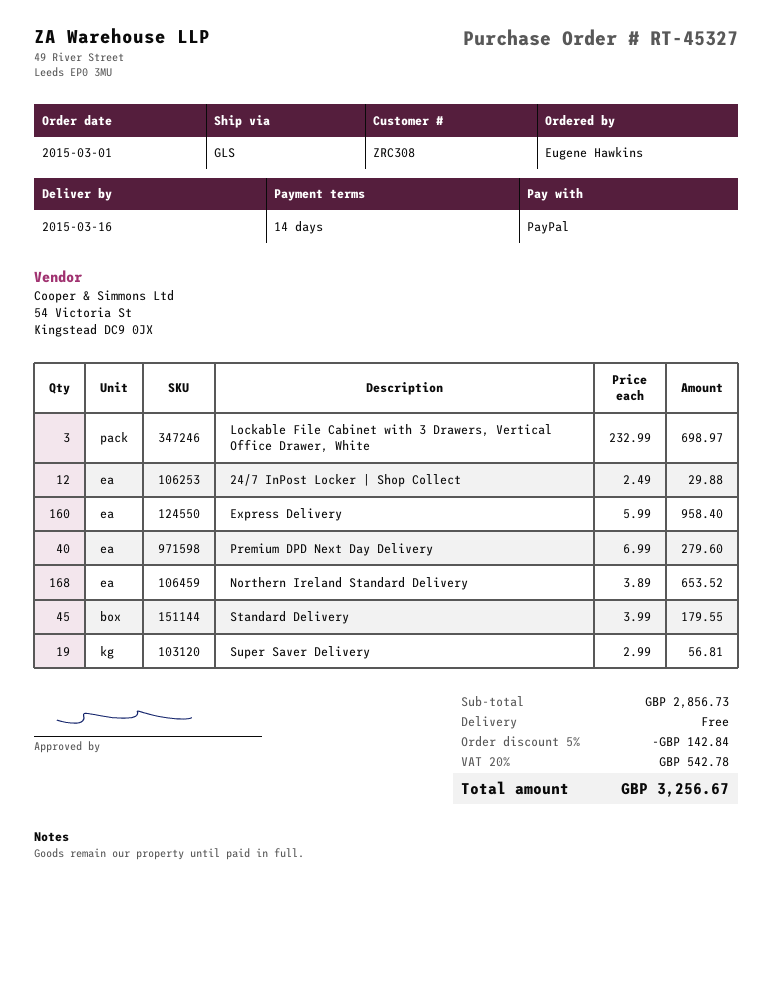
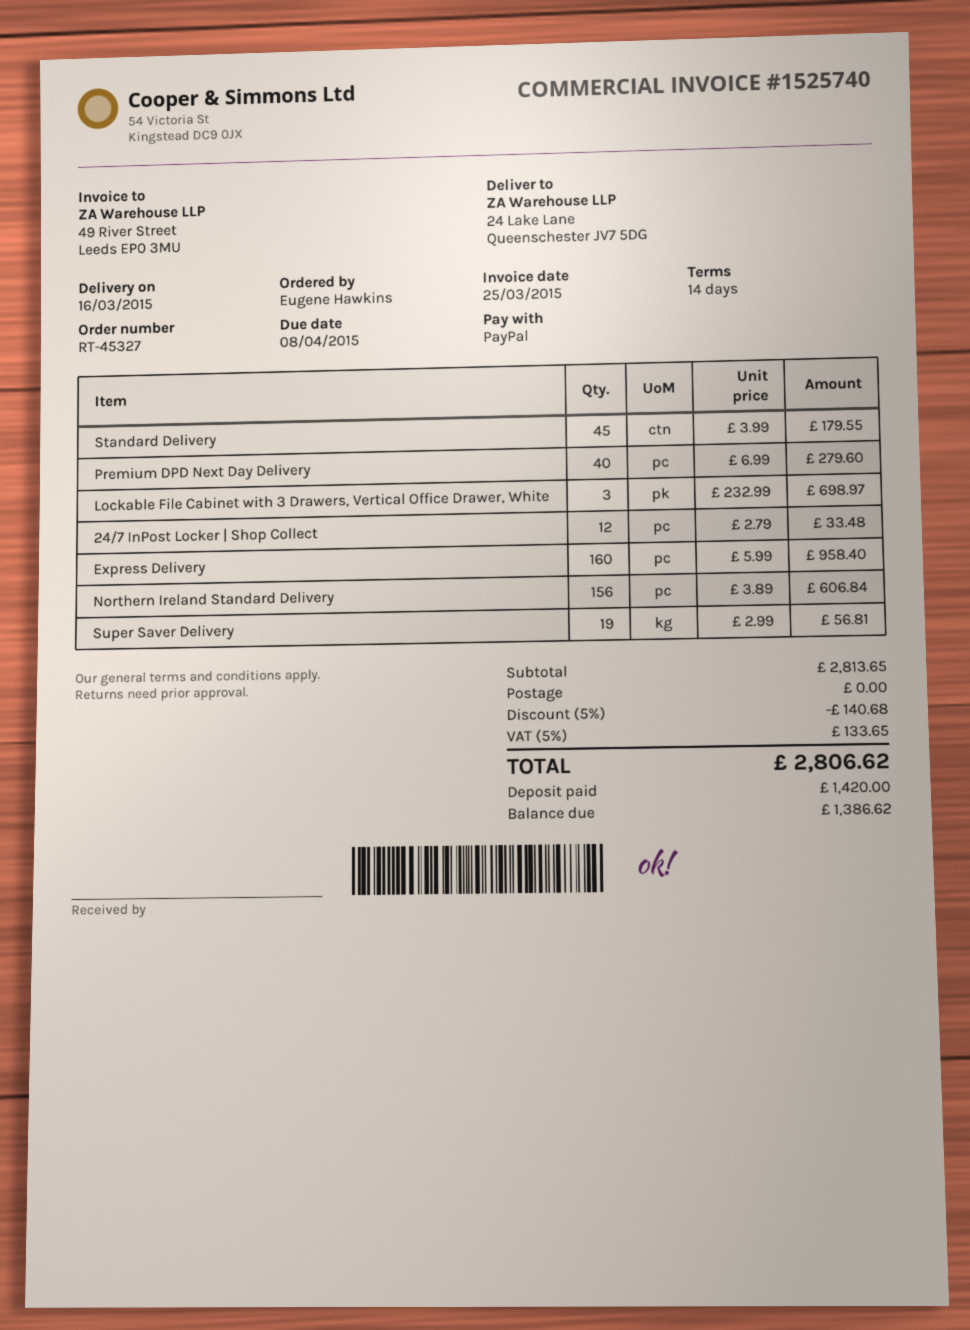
24/7 InPost Locker | Shop Collect: 12 x 2.49 = 29.88 -> 12 x 2.79 = 33.48
Northern Ireland Standard Delivery: 168 x 3.89 = 653.52 -> 156 x 3.89 = 606.84
subtotal: 2856.73 -> 2813.65
discount: 5% = 142.84 -> 5% = 140.68
tax: 20% = 542.78 -> 5% = 133.65
total: 3256.67 -> 2806.62

